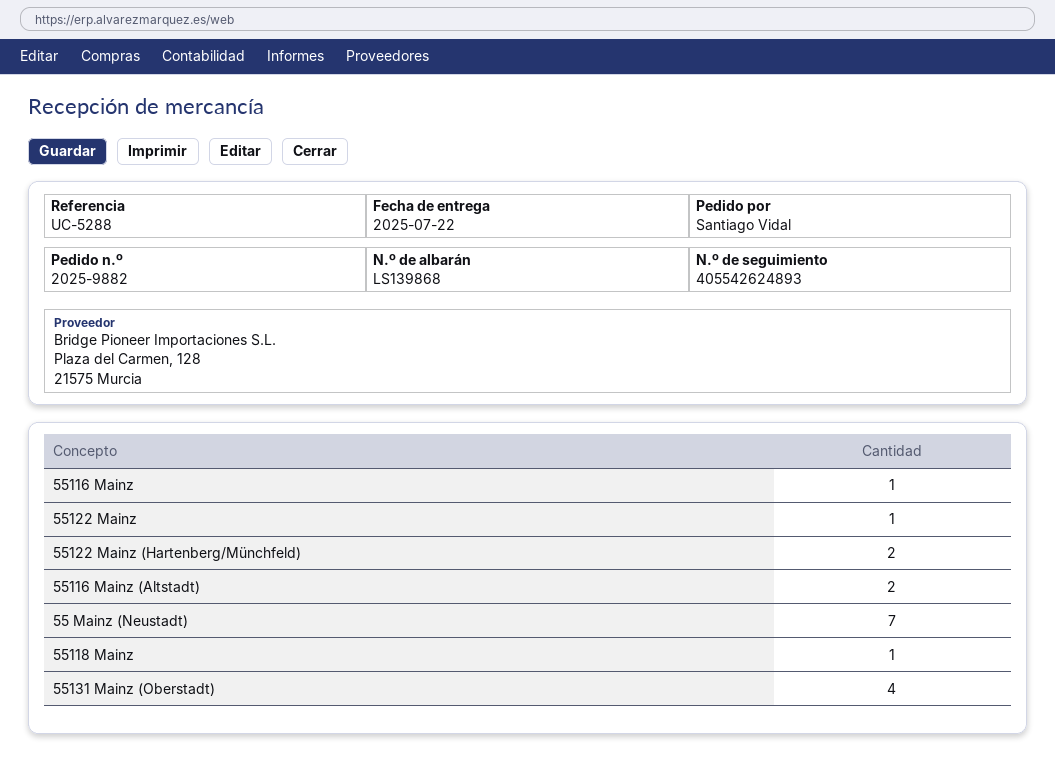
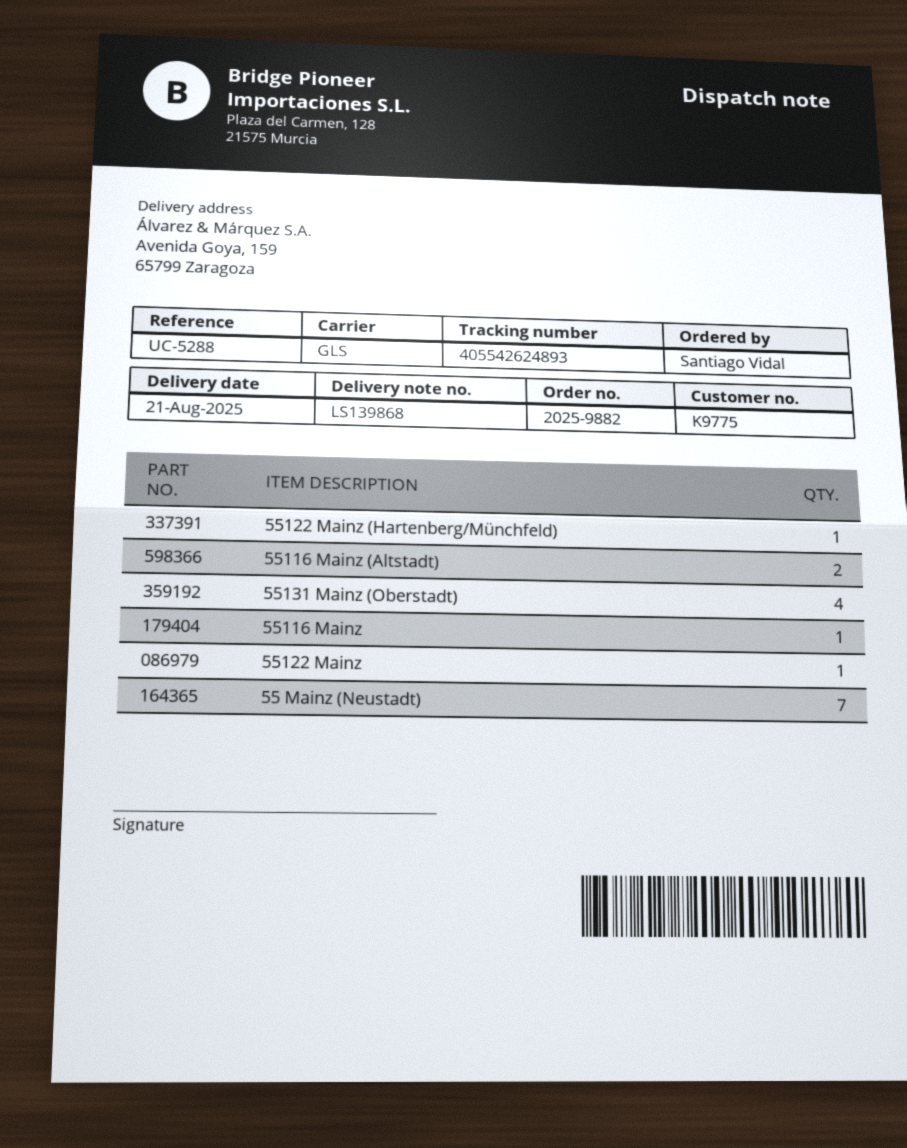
delivery date: 2025-07-22 -> 2025-08-21
55122 Mainz (Hartenberg/Münchfeld): 2 -> 1
55118 Mainz: 1 -> none

